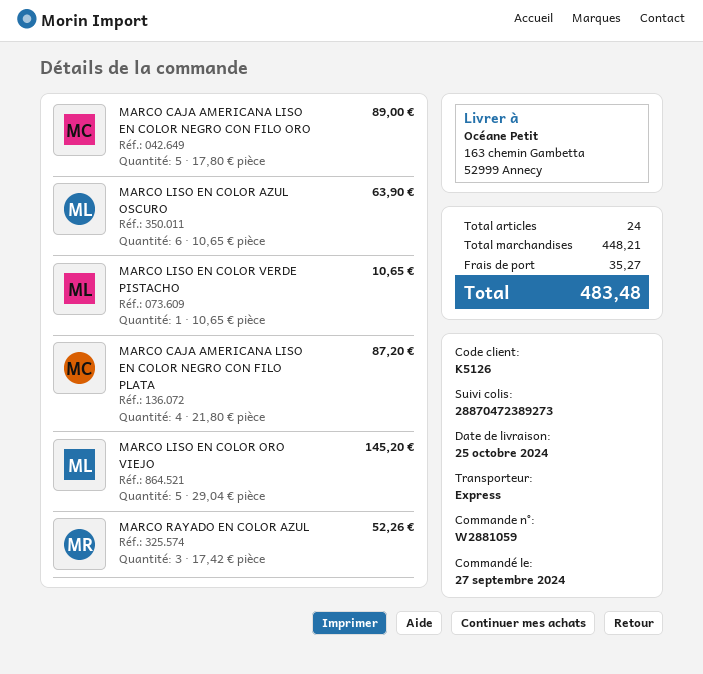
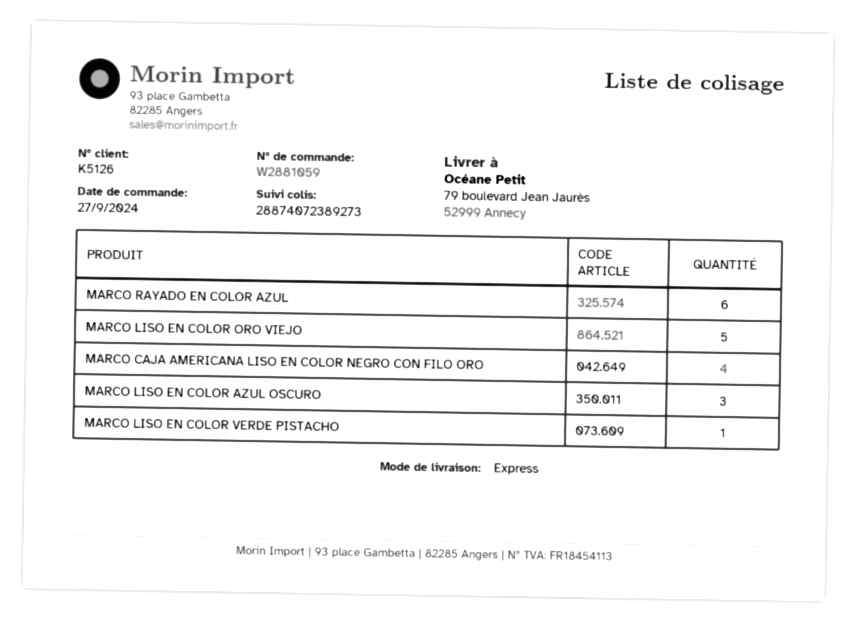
tracking number: 28870472389273 -> 28874072389273
ship to: 163 chemin Gambetta, 52999 Annecy -> 79 boulevard Jean Jaurès, 52999 Annecy
MARCO CAJA AMERICANA LISO EN COLOR NEGRO CON FILO ORO: 5 -> 4
MARCO LISO EN COLOR AZUL OSCURO: 6 -> 3
MARCO CAJA AMERICANA LISO EN COLOR NEGRO CON FILO PLATA: 4 -> none
MARCO RAYADO EN COLOR AZUL: 3 -> 6

